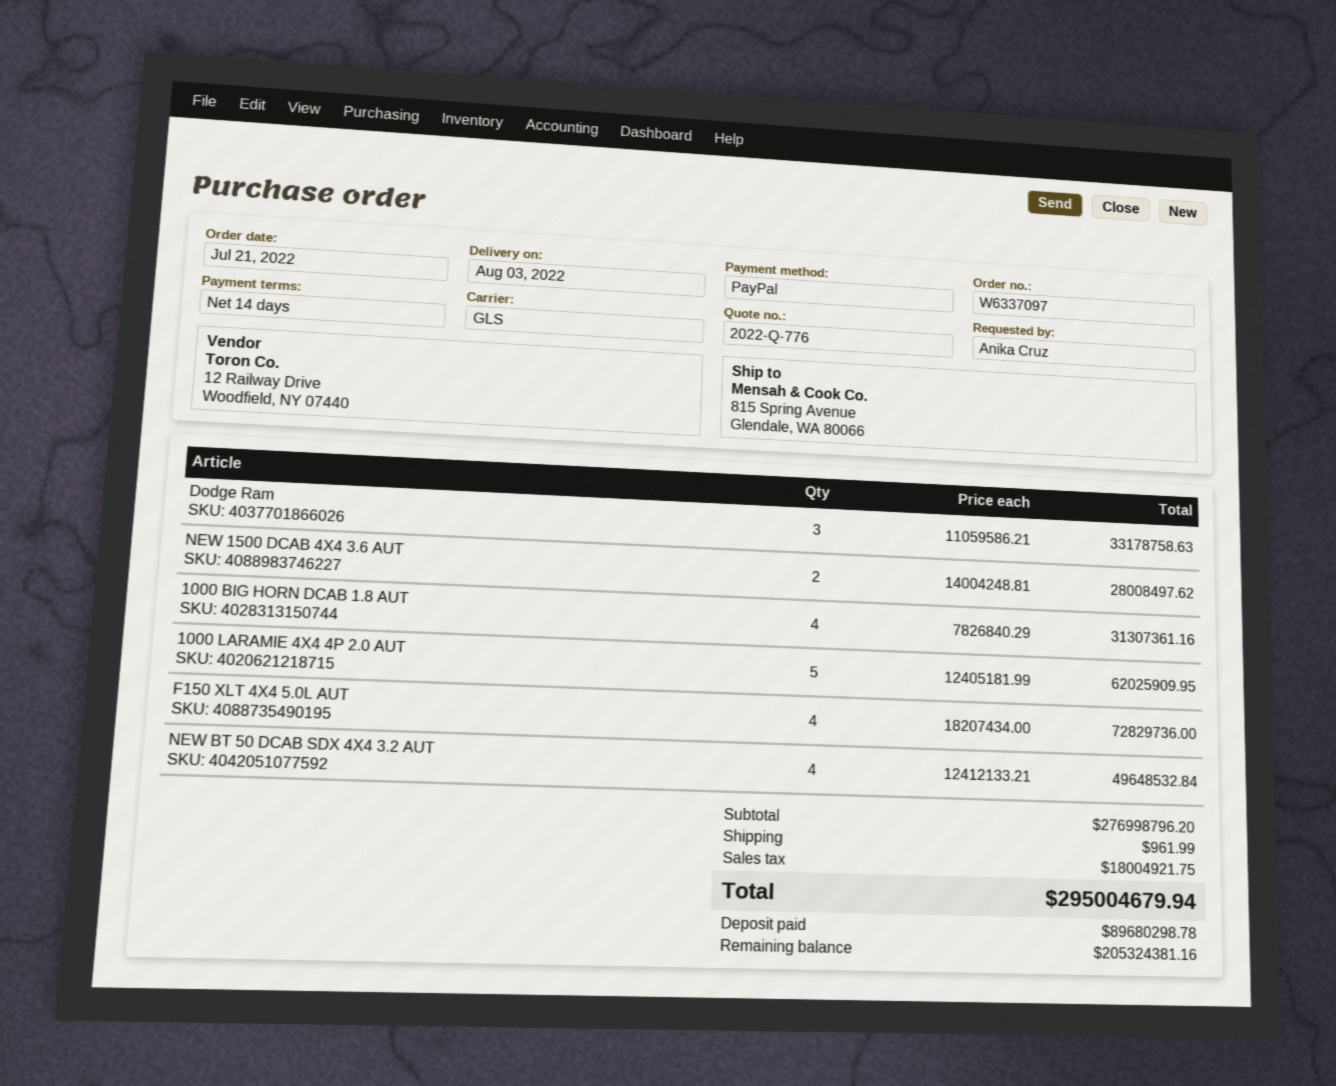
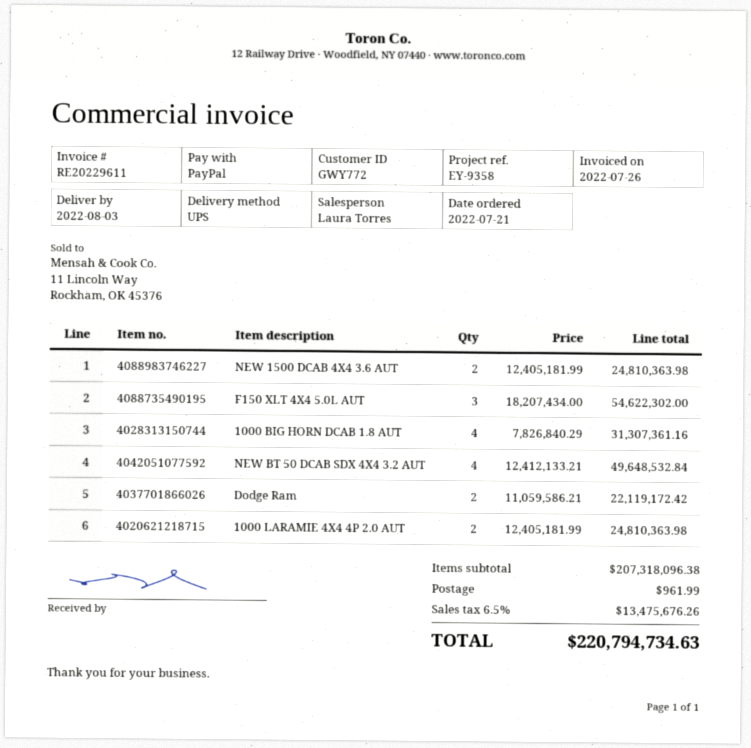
shipping method: GLS -> UPS
Dodge Ram: 3 x 11059586.21 = 33178758.63 -> 2 x 11059586.21 = 22119172.42
NEW 1500 DCAB 4X4 3.6 AUT: 2 x 14004248.81 = 28008497.62 -> 2 x 12405181.99 = 24810363.98
1000 LARAMIE 4X4 4P 2.0 AUT: 5 x 12405181.99 = 62025909.95 -> 2 x 12405181.99 = 24810363.98
F150 XLT 4X4 5.0L AUT: 4 x 18207434.00 = 72829736.00 -> 3 x 18207434.00 = 54622302.00
subtotal: 276998796.20 -> 207318096.38
tax: 18004921.75 -> 13475676.26
total: 295004679.94 -> 220794734.63

